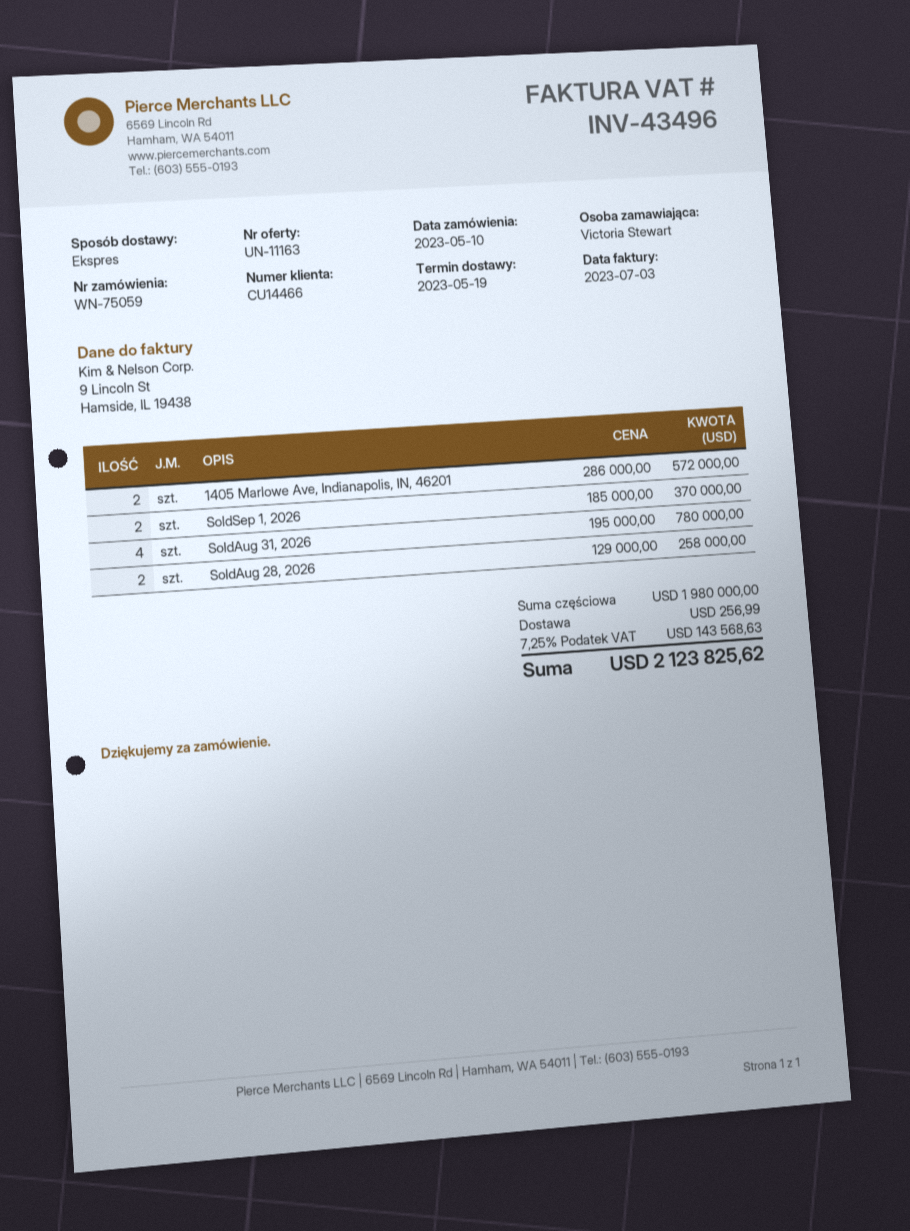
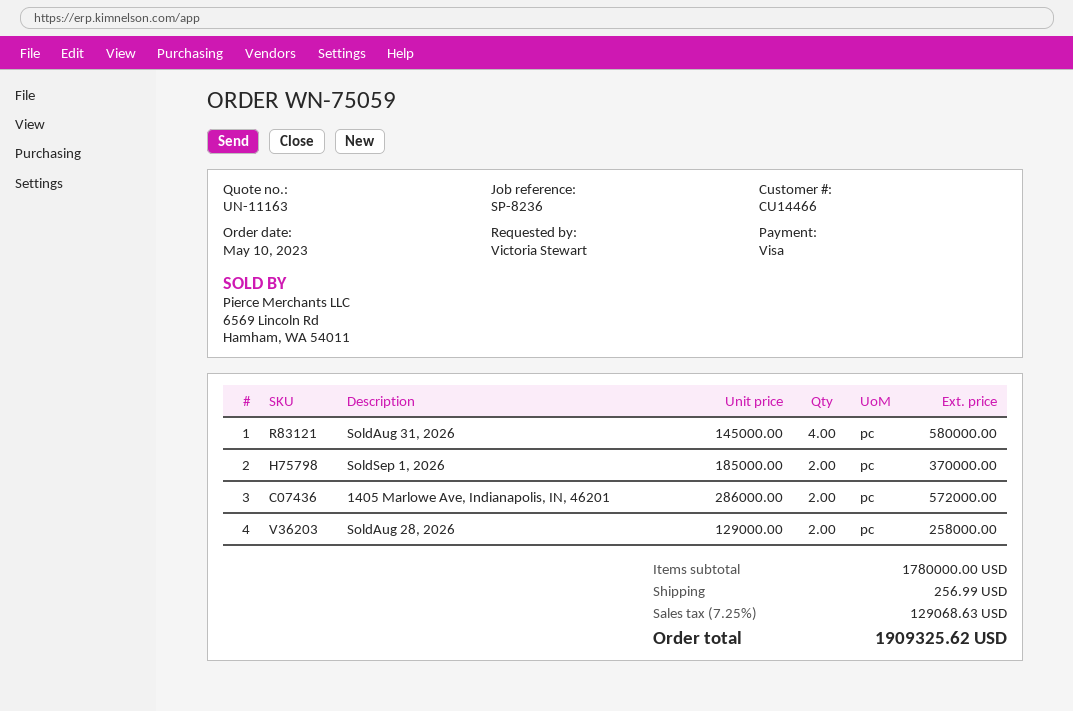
SoldAug 31, 2026: 4 x 195000.00 = 780000.00 -> 4 x 145000.00 = 580000.00
subtotal: 1980000.00 -> 1780000.00
tax: 7.25% = 143568.63 -> 7.25% = 129068.63
total: 2123825.62 -> 1909325.62

